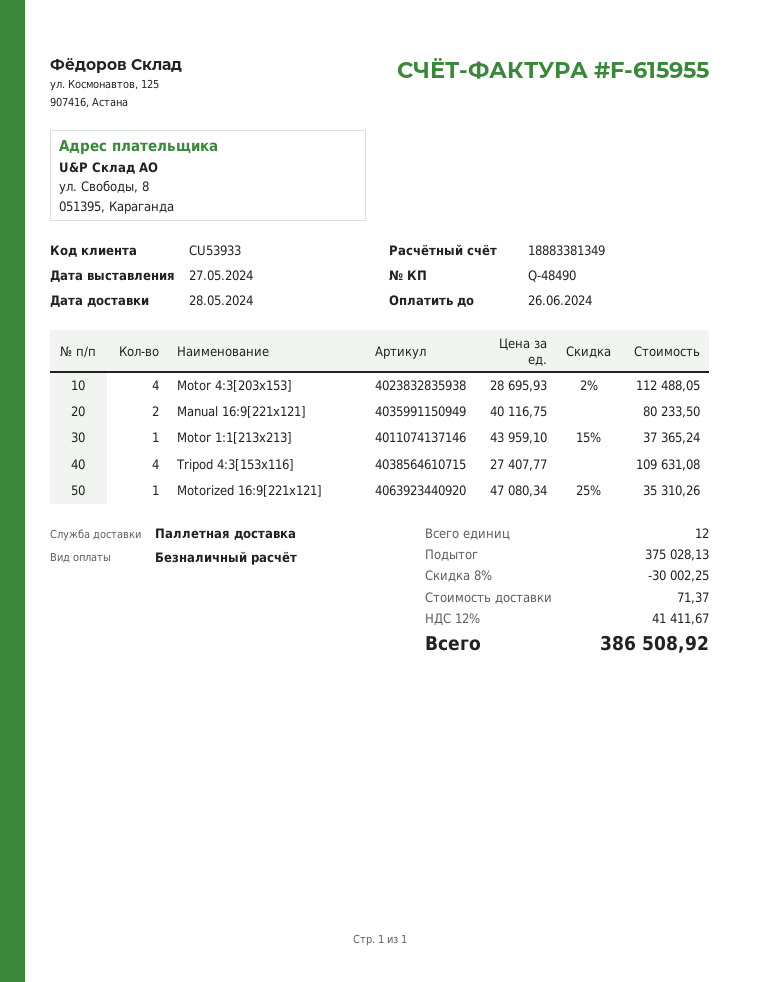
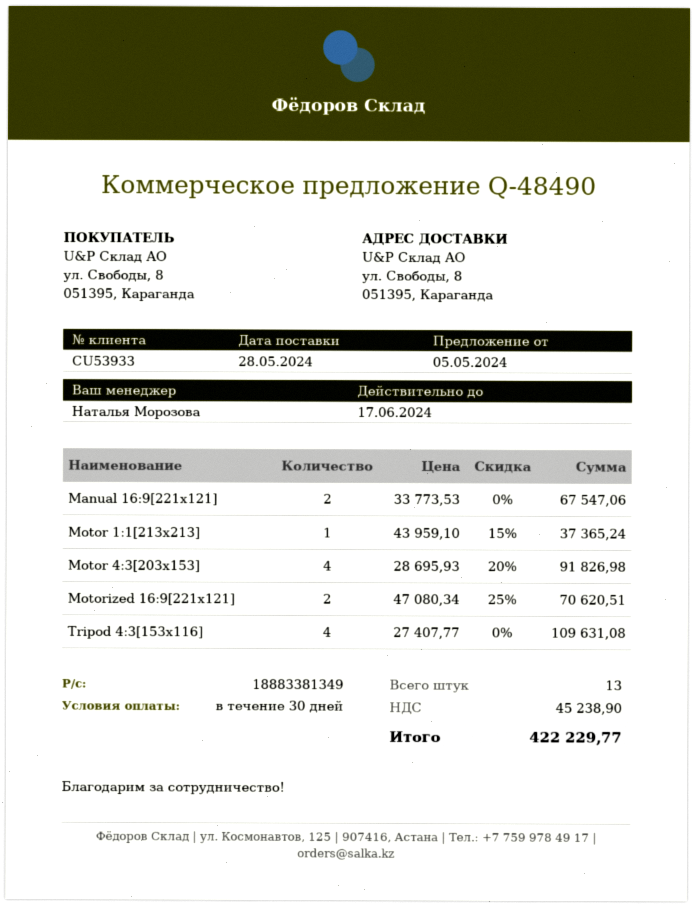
Motor 4:3[203x153]: 4 x 28695.93 - 2% = 112488.05 -> 4 x 28695.93 - 20% = 91826.98
Manual 16:9[221x121]: 2 x 40116.75 = 80233.50 -> 2 x 33773.53 = 67547.06
Motorized 16:9[221x121]: 1 x 47080.34 - 25% = 35310.26 -> 2 x 47080.34 - 25% = 70620.51
total quantity: 12 -> 13
discount: 8% = 30002.25 -> none
shipping: 71.37 -> none
tax: 41411.67 -> 45238.90
total: 386508.92 -> 422229.77

